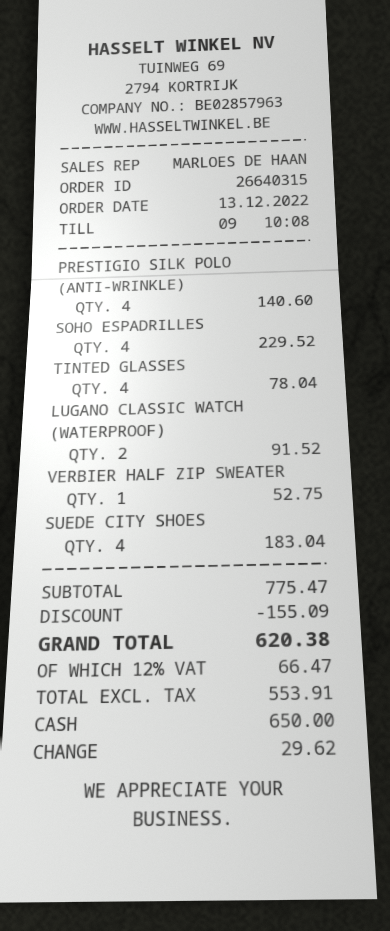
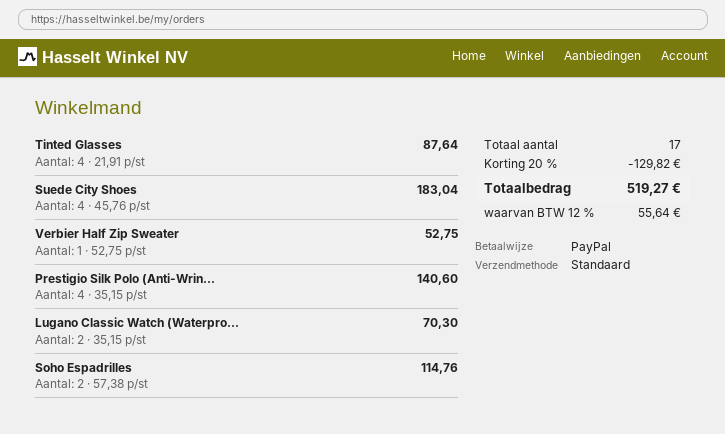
payment method: cash -> PayPal
SOHO ESPADRILLES: 4 for 229.52 -> 2 for 114.76
TINTED GLASSES: 4 for 78.04 -> 4 for 87.64
LUGANO CLASSIC WATCH (WATERPROOF): 2 for 91.52 -> 2 for 70.30
discount: 155.09 -> 129.82
tax: 12% = 66.47 -> 12% = 55.64
total: 620.38 -> 519.27

